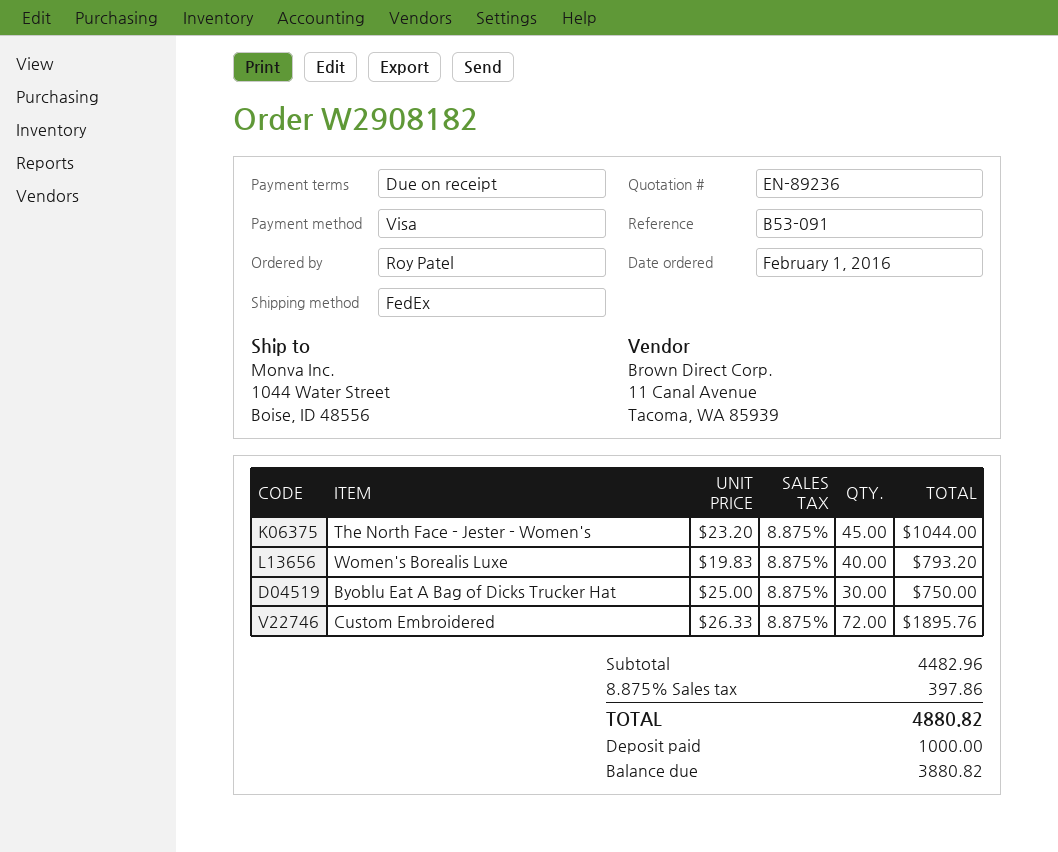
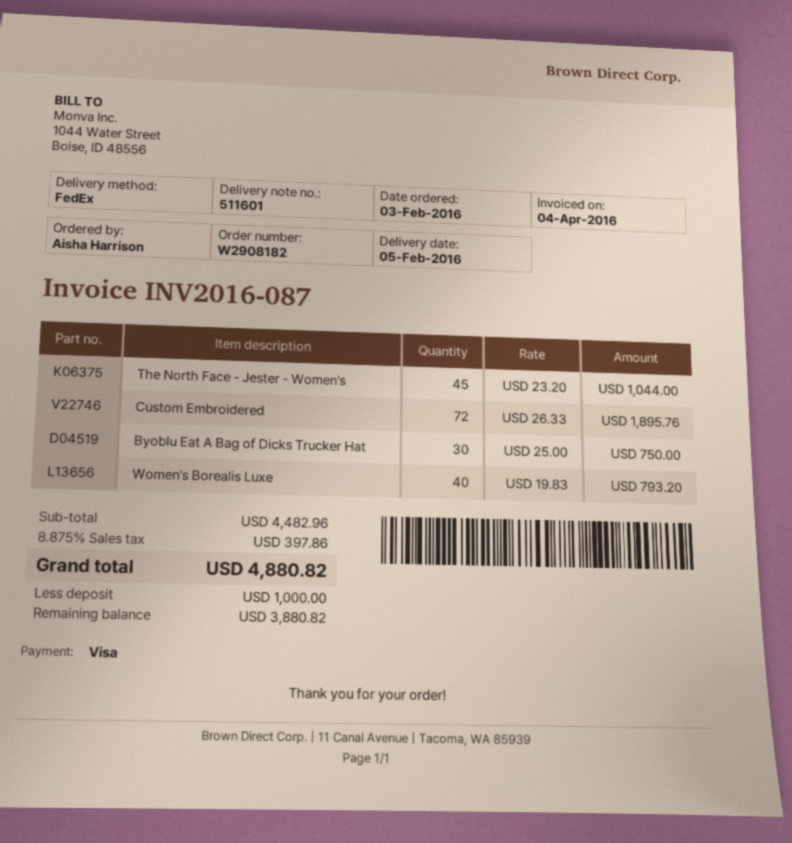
order date: 2016-02-01 -> 2016-02-03
ordered by: Roy Patel -> Aisha Harrison

